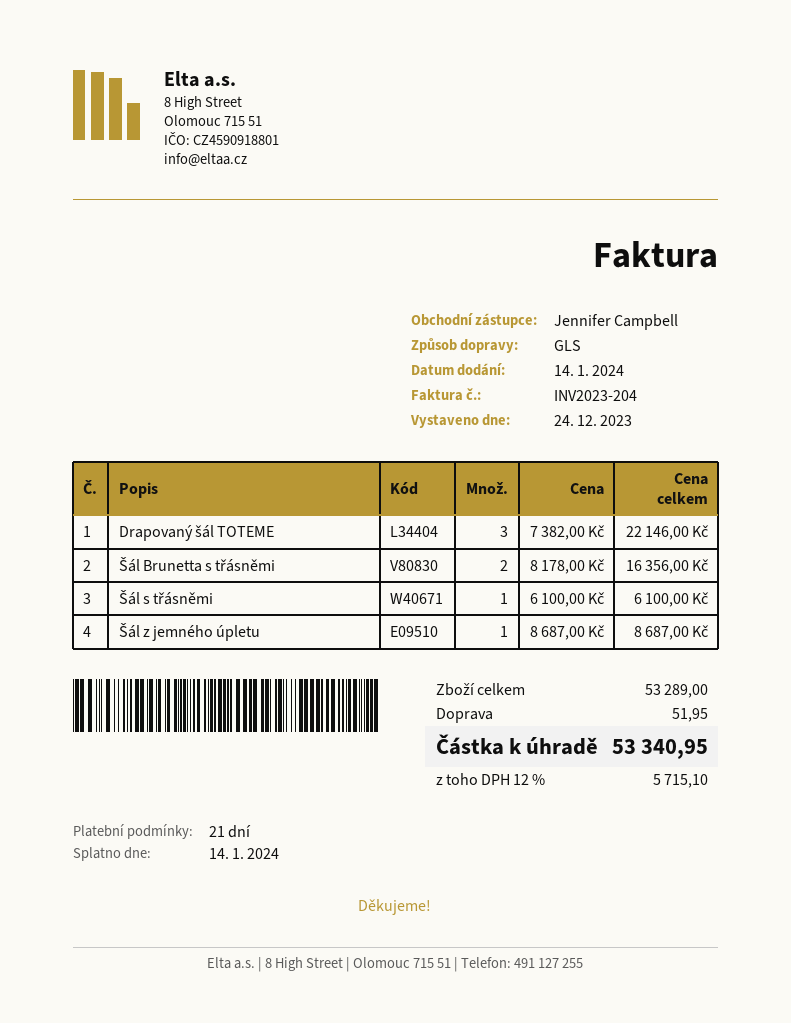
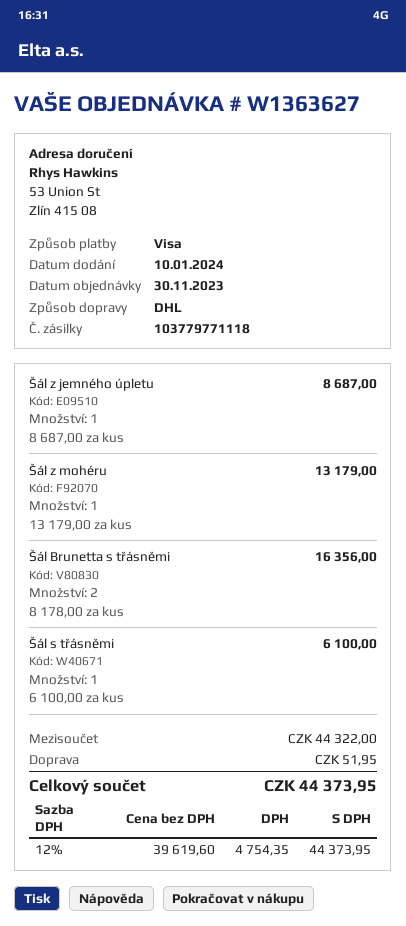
delivery date: 2024-01-14 -> 2024-01-10
shipping method: GLS -> DHL
Drapovaný šál TOTEME: 3 x 7382.00 = 22146.00 -> none
Šál z mohéru: none -> 1 x 13179.00 = 13179.00
subtotal: 53289.00 -> 44322.00
tax: 12% = 5715.10 -> 12% = 4754.35
total: 53340.95 -> 44373.95

